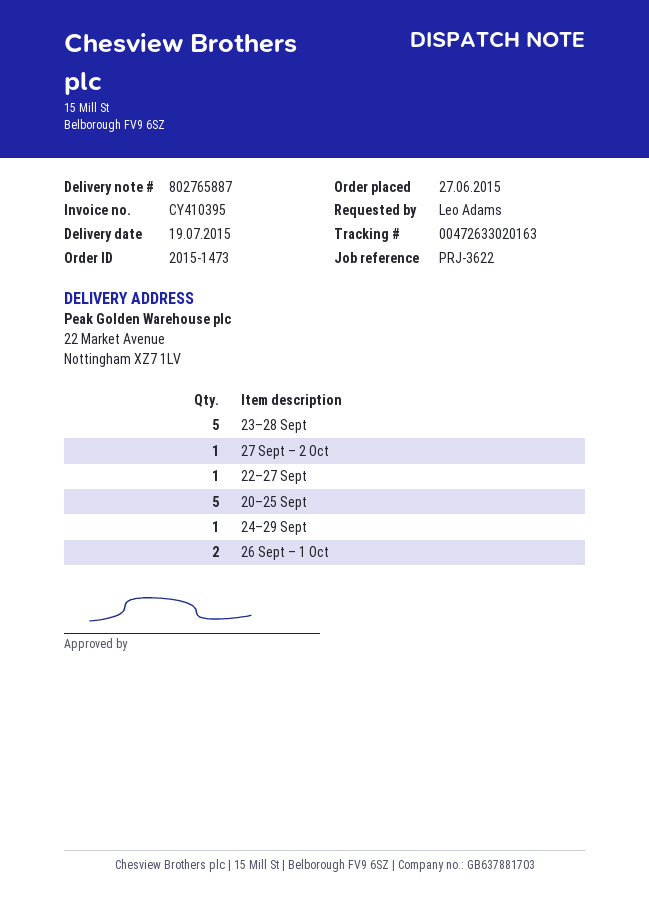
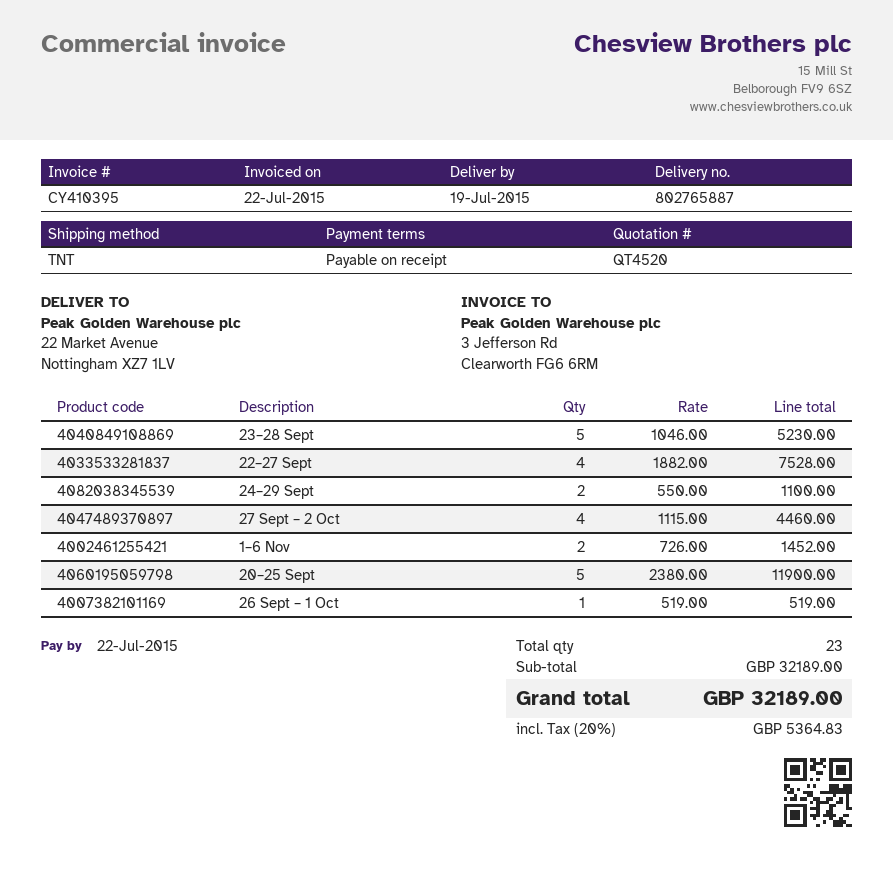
27 Sept – 2 Oct: 1 -> 4
22–27 Sept: 1 -> 4
24–29 Sept: 1 -> 2
26 Sept – 1 Oct: 2 -> 1
1–6 Nov: none -> 2

